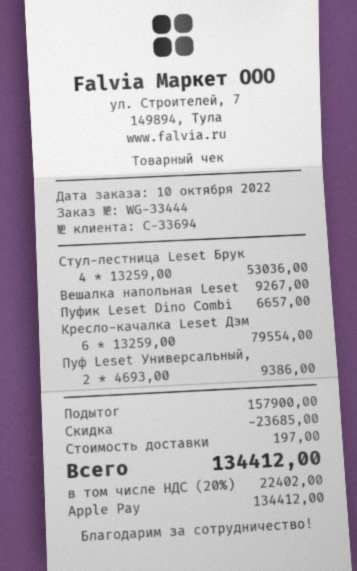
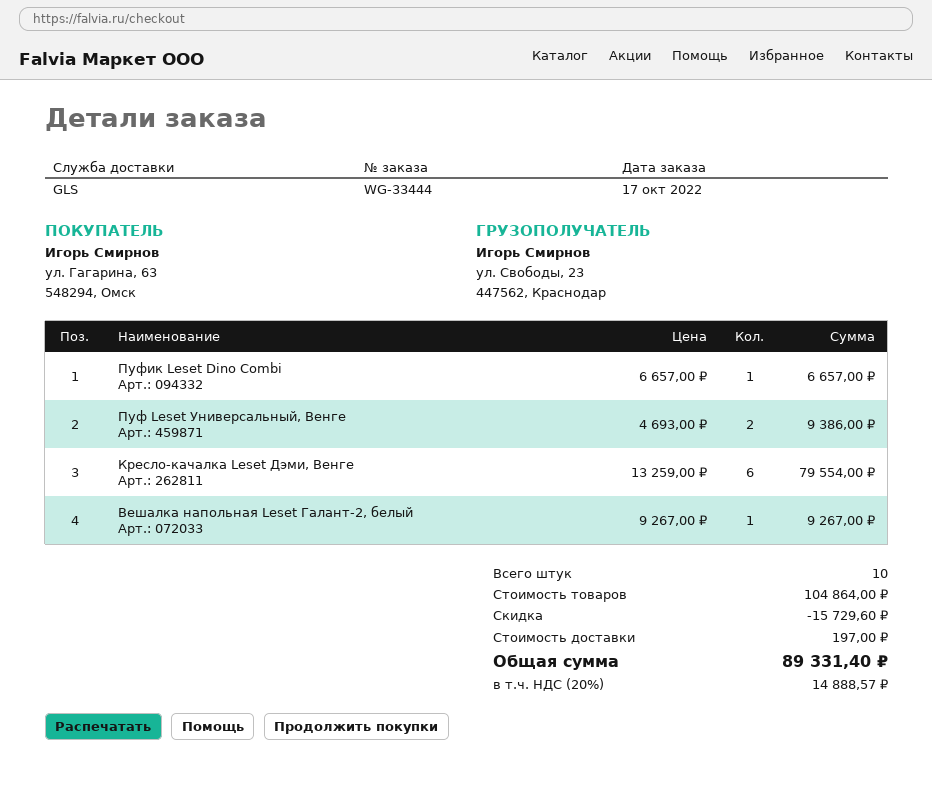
order date: 2022-10-10 -> 2022-10-17
Стул-лестница Leset Брук: 4 x 13259.00 = 53036.00 -> none
subtotal: 157900.00 -> 104864.00
discount: 23685.00 -> 15729.60
tax: 20% = 22402.00 -> 20% = 14888.57
total: 134412.00 -> 89331.40

